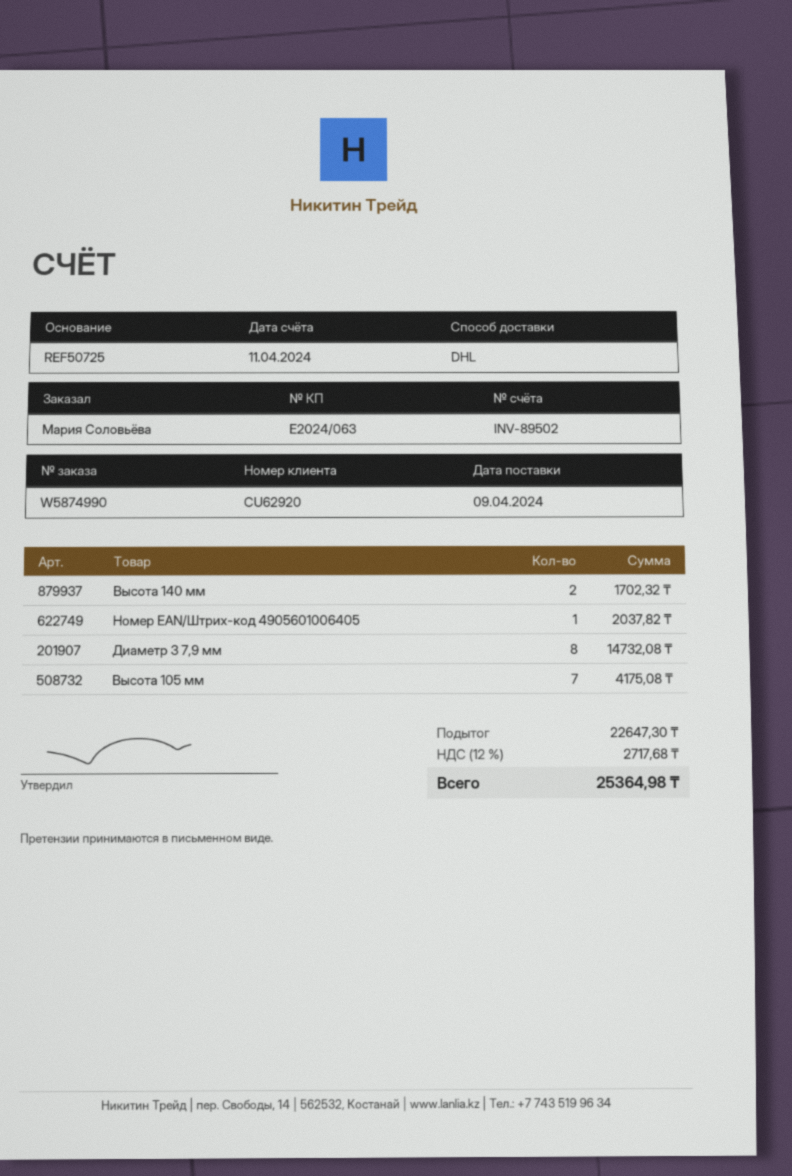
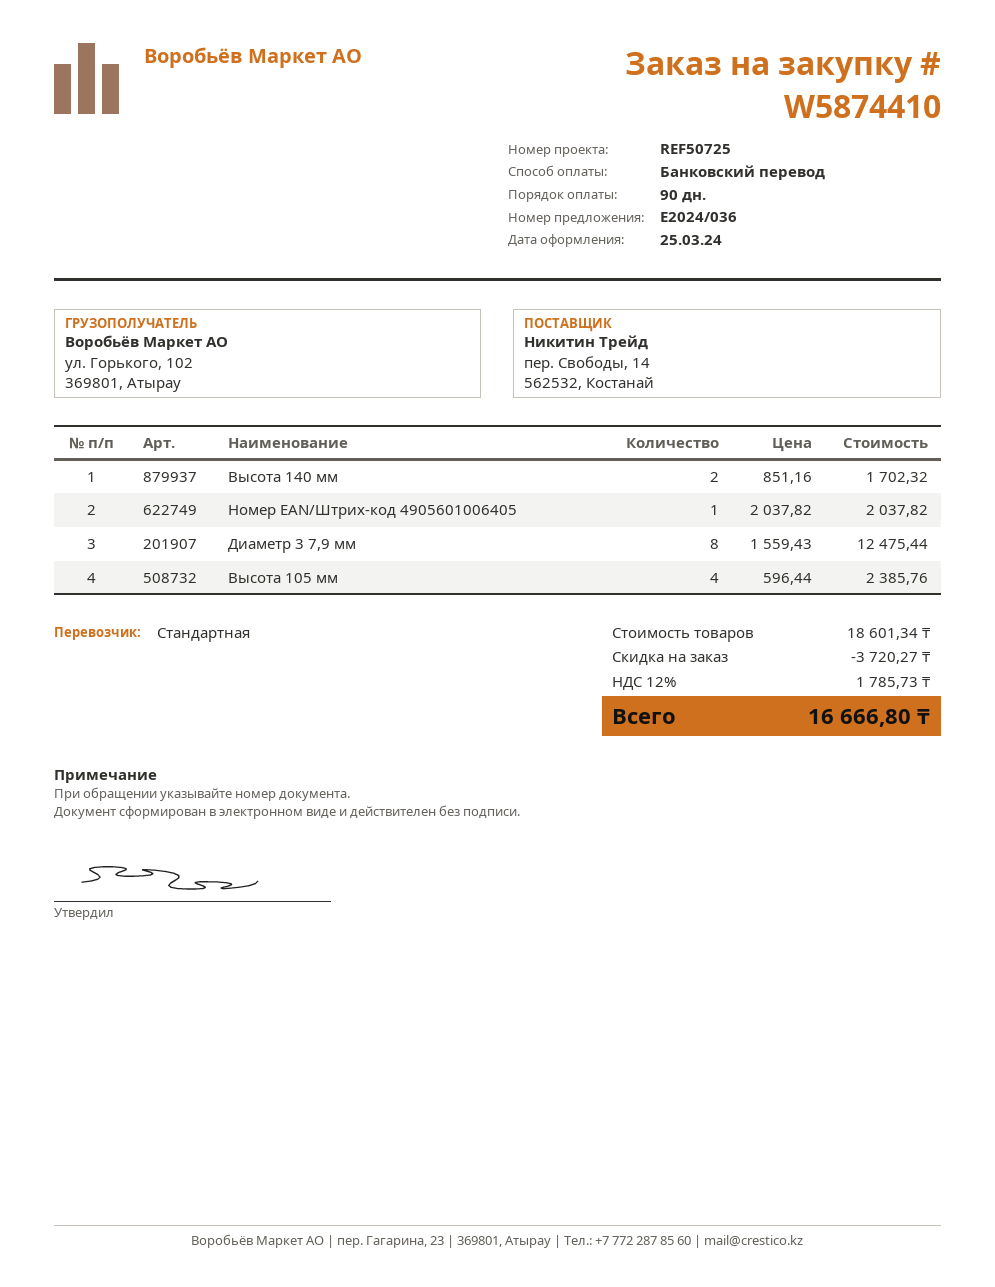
quote number: E2024/063 -> E2024/036
order number: W5874990 -> W5874410
shipping method: DHL -> standard
Диаметр 3 7,9 мм: 8 for 14732.08 -> 8 for 12475.44
Высота 105 мм: 7 for 4175.08 -> 4 for 2385.76
subtotal: 22647.30 -> 18601.34
discount: none -> 3720.27
tax: 12% = 2717.68 -> 12% = 1785.73
total: 25364.98 -> 16666.80

